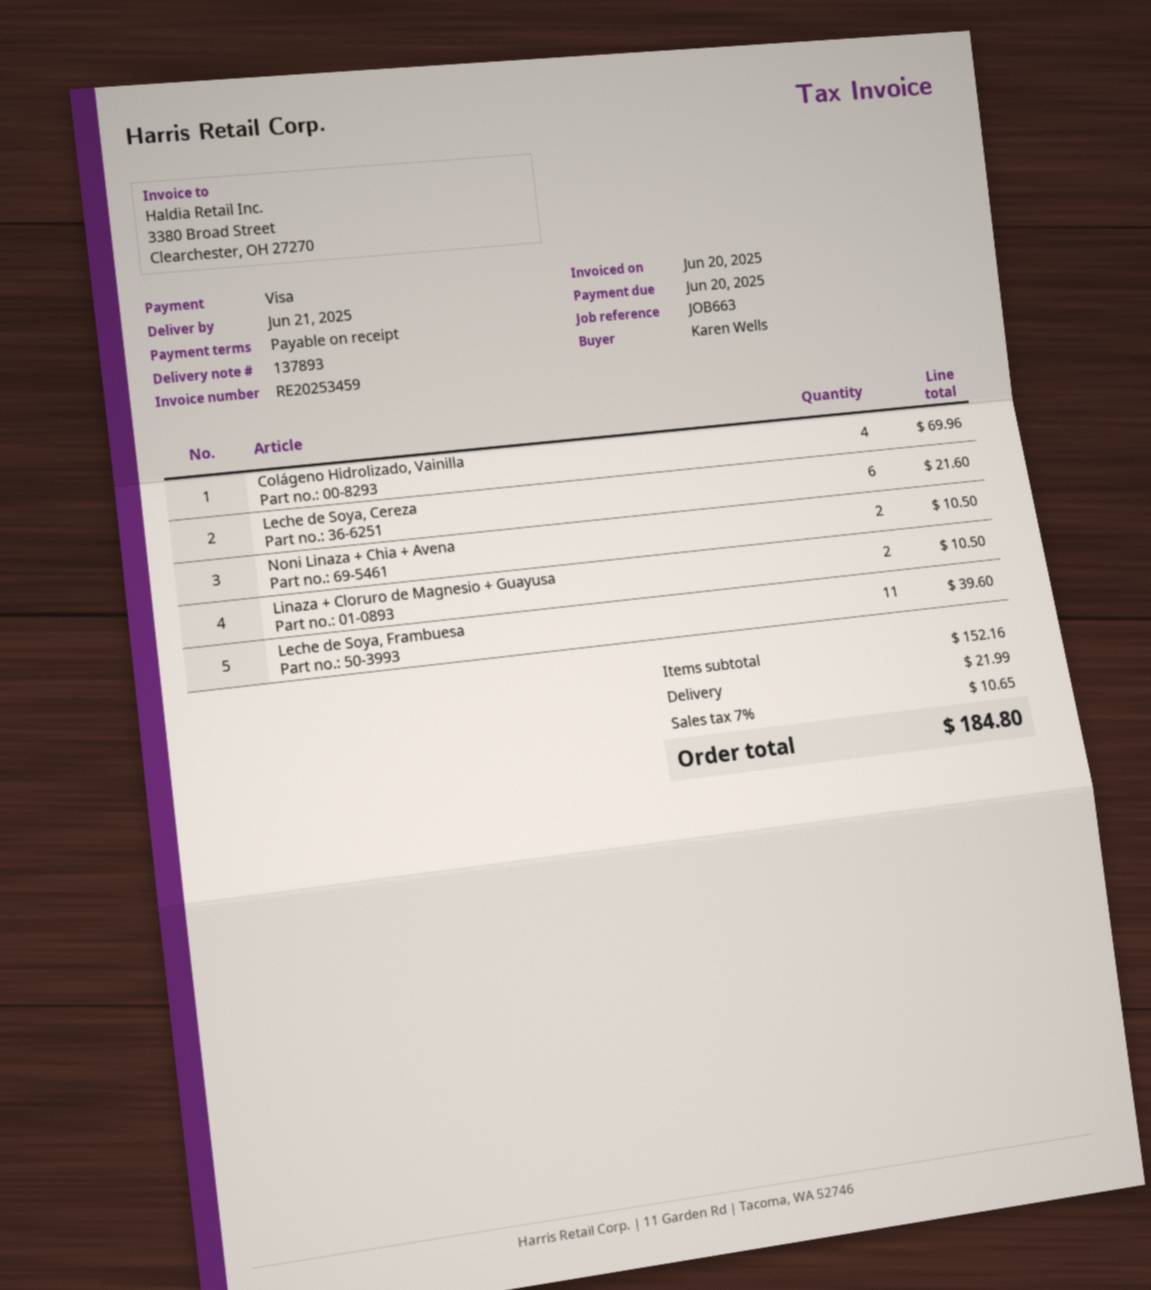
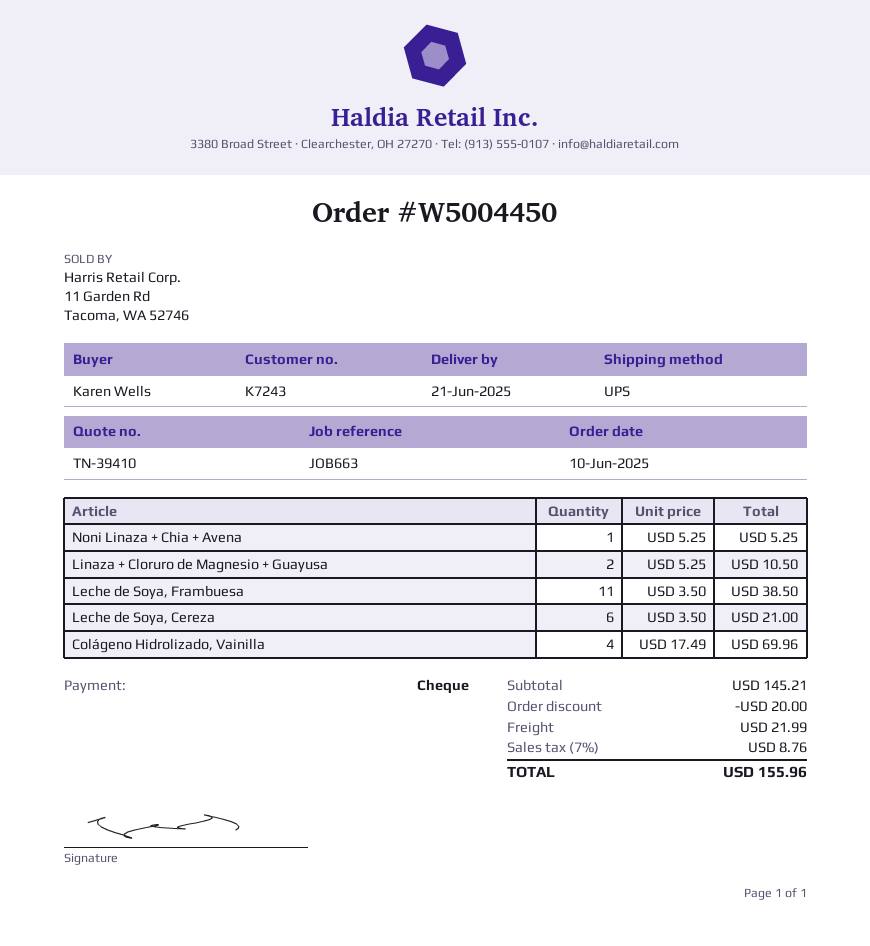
payment method: Visa -> cheque
Leche de Soya, Cereza: 6 for 21.60 -> 6 for 21.00
Noni Linaza + Chia + Avena: 2 for 10.50 -> 1 for 5.25
Leche de Soya, Frambuesa: 11 for 39.60 -> 11 for 38.50
subtotal: 152.16 -> 145.21
discount: none -> 20.00
tax: 7% = 10.65 -> 7% = 8.76
total: 184.80 -> 155.96

